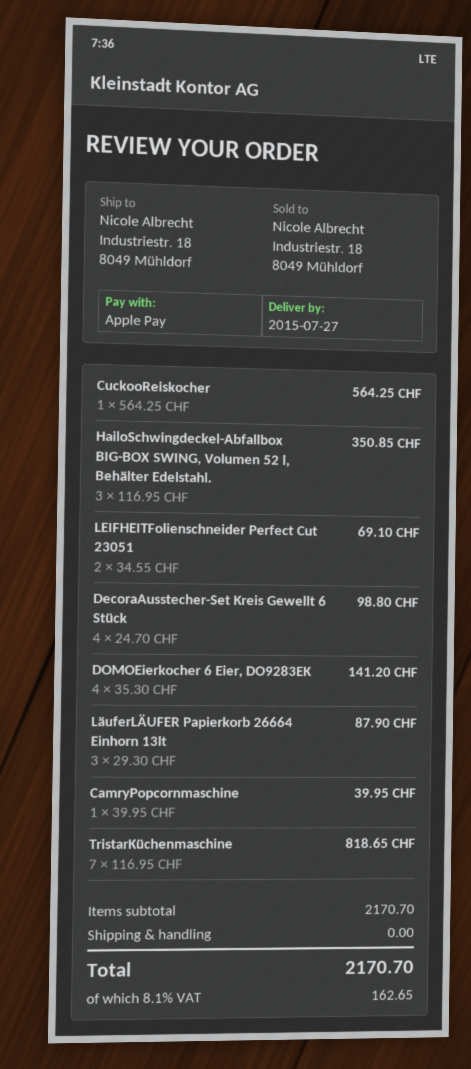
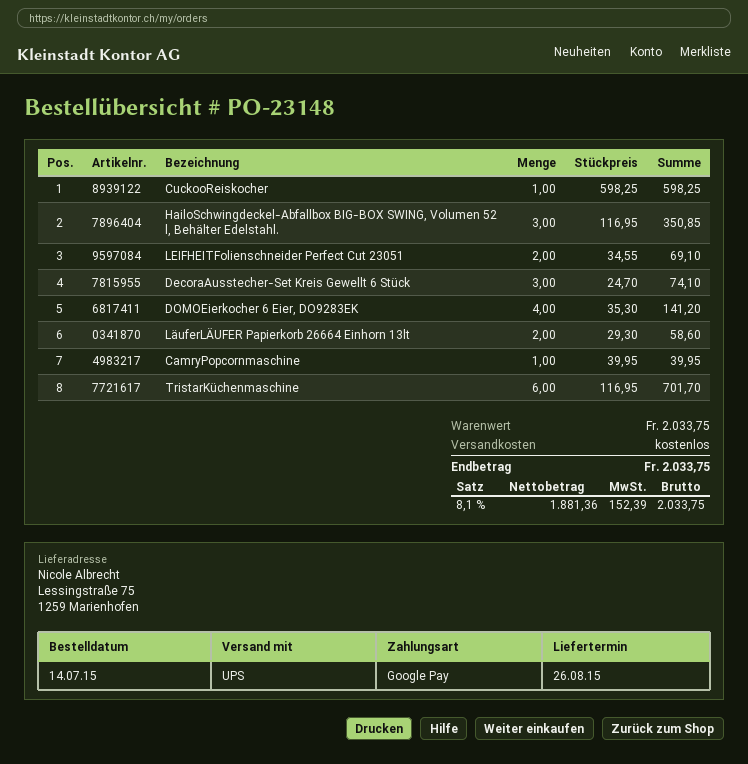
delivery date: 2015-07-27 -> 2015-08-26
payment method: Apple Pay -> Google Pay
ship to: Industriestr. 18, 8049 Mühldorf -> Lessingstraße 75, 1259 Marienhofen
CuckooReiskocher: 1 x 564.25 = 564.25 -> 1 x 598.25 = 598.25
DecoraAusstecher-Set Kreis Gewellt 6 Stück: 4 x 24.70 = 98.80 -> 3 x 24.70 = 74.10
LäuferLÄUFER Papierkorb 26664 Einhorn 13lt: 3 x 29.30 = 87.90 -> 2 x 29.30 = 58.60
TristarKüchenmaschine: 7 x 116.95 = 818.65 -> 6 x 116.95 = 701.70
subtotal: 2170.70 -> 2033.75
tax: 8.1% = 162.65 -> 8.1% = 152.39
total: 2170.70 -> 2033.75

